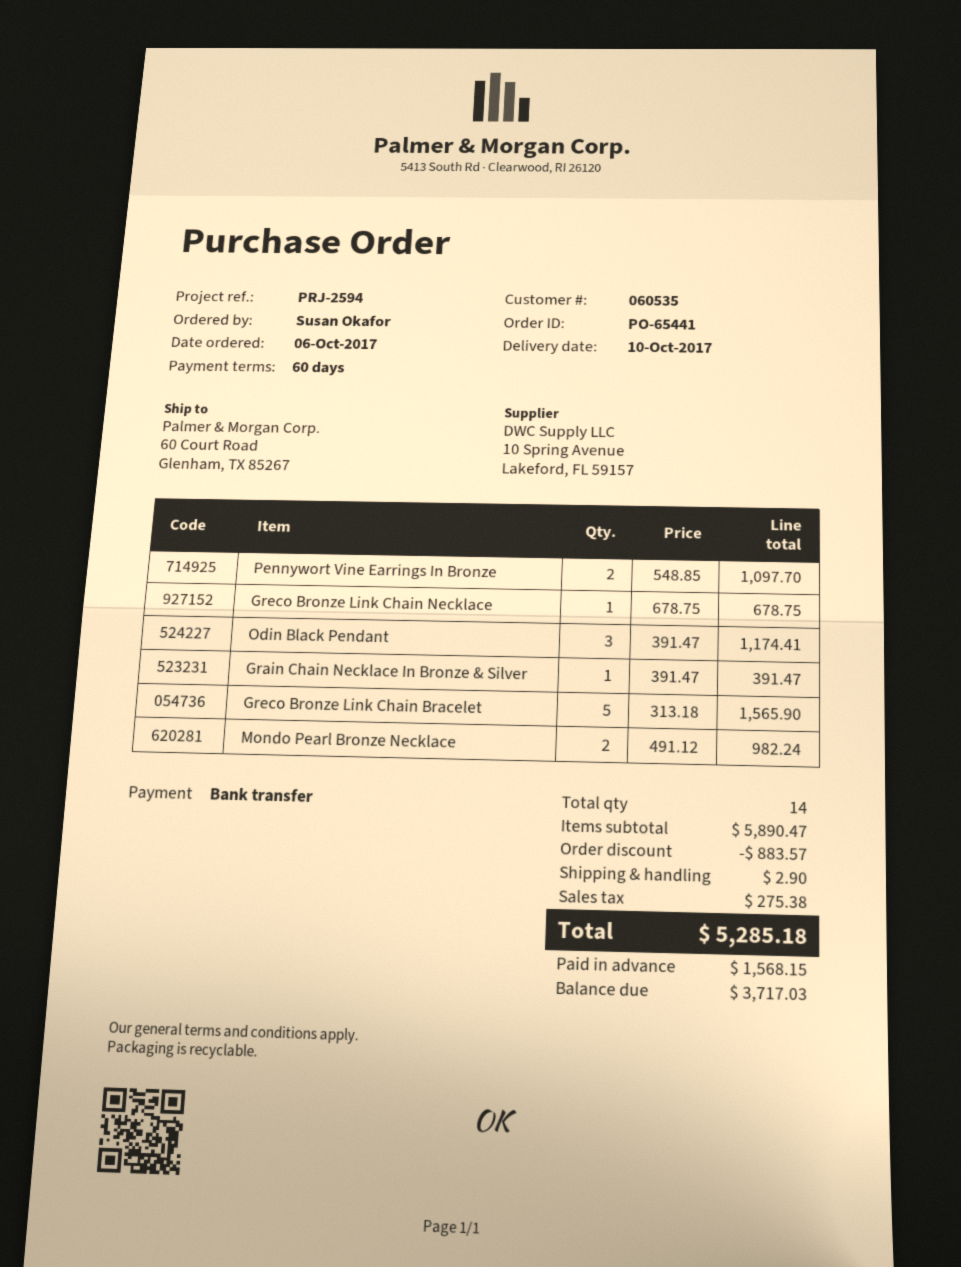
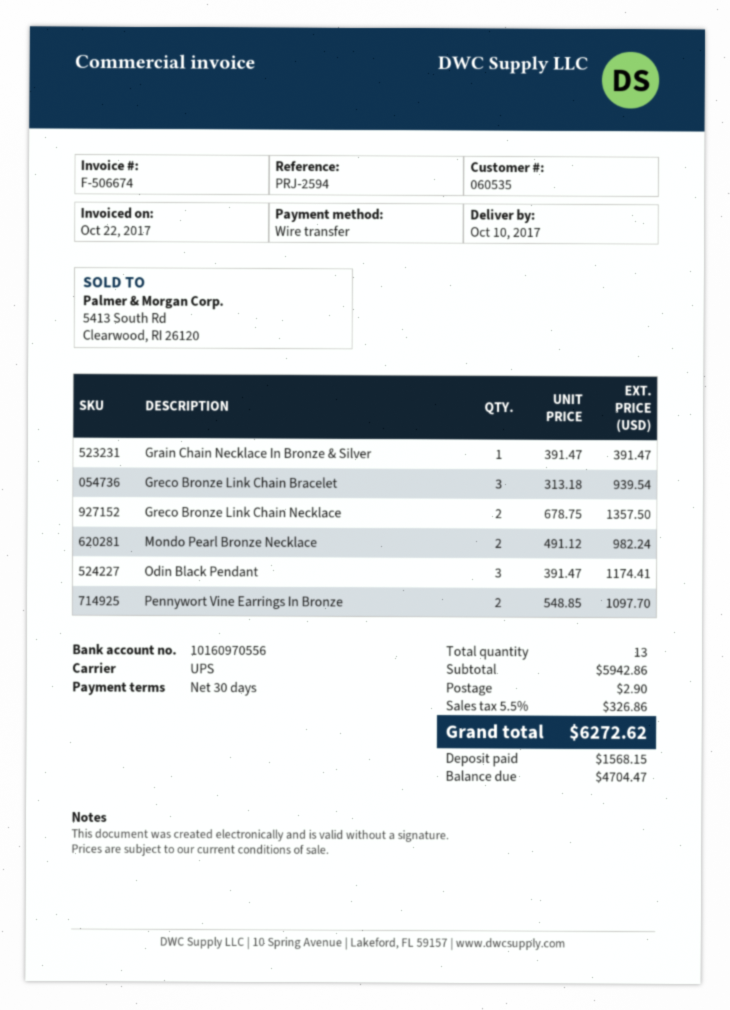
payment terms: 60 days -> 30 days
Greco Bronze Link Chain Necklace: 1 x 678.75 = 678.75 -> 2 x 678.75 = 1357.50
Greco Bronze Link Chain Bracelet: 5 x 313.18 = 1565.90 -> 3 x 313.18 = 939.54
total quantity: 14 -> 13
subtotal: 5890.47 -> 5942.86
discount: 883.57 -> none
tax: 275.38 -> 326.86
total: 5285.18 -> 6272.62
balance: 3717.03 -> 4704.47

